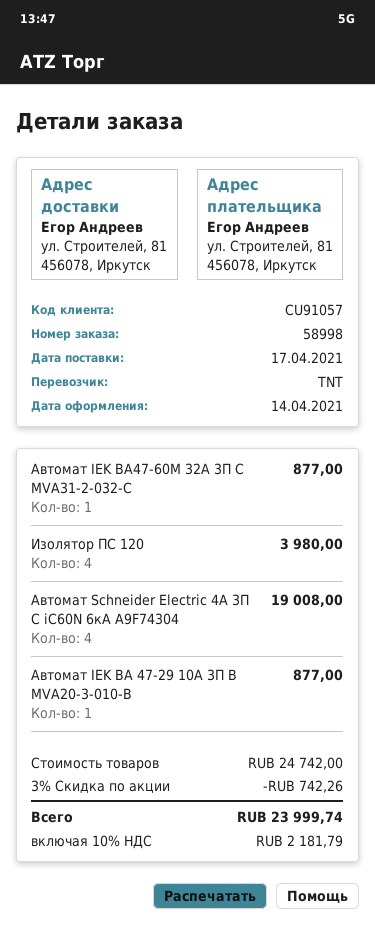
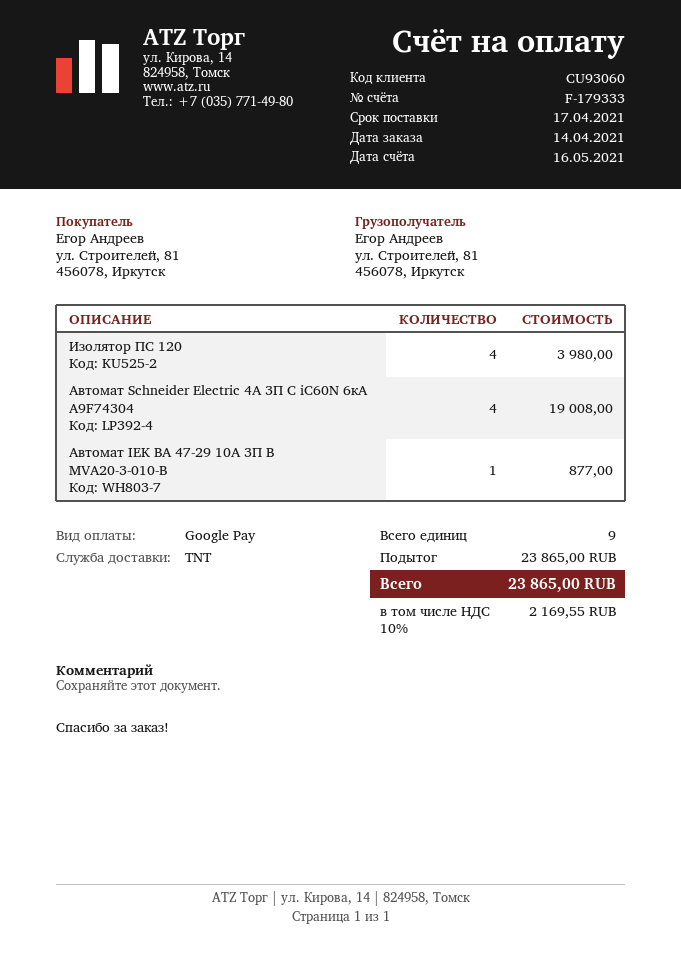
customer number: CU91057 -> CU93060
Автомат IEK ВА47-60M 32А 3П С MVA31-2-032-C: 1 for 877.00 -> none
subtotal: 24742.00 -> 23865.00
discount: 3% = 742.26 -> none
tax: 10% = 2181.79 -> 10% = 2169.55
total: 23999.74 -> 23865.00

